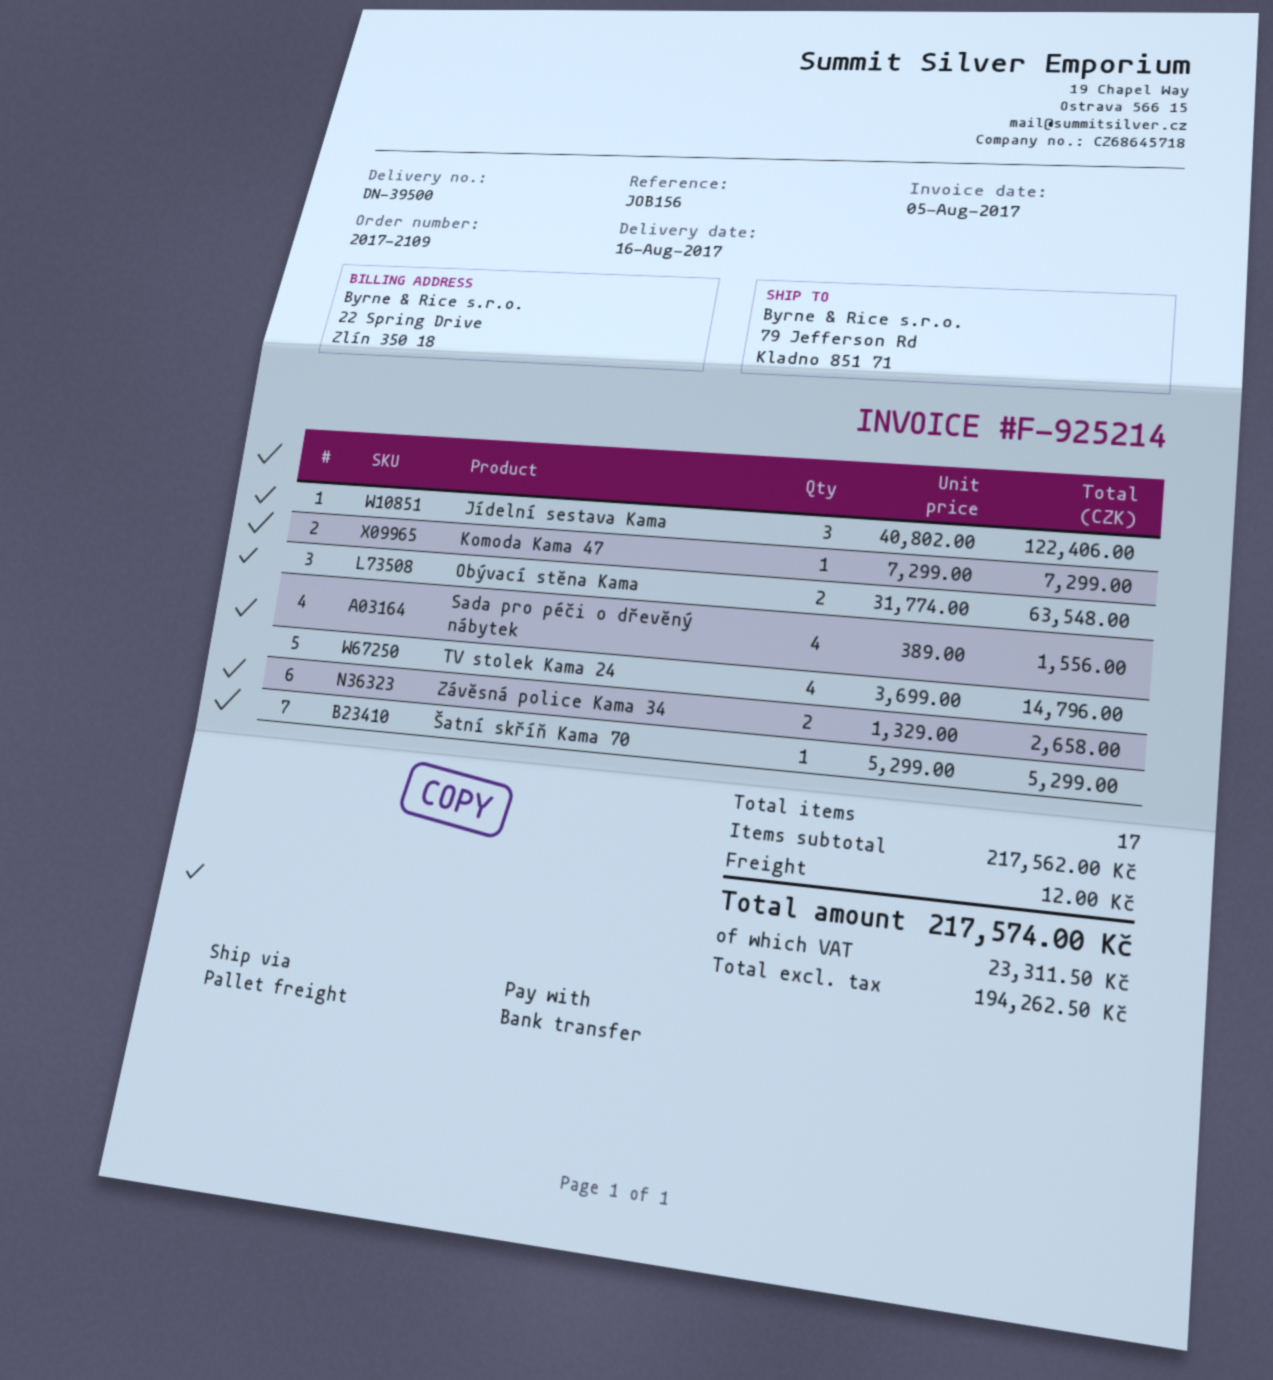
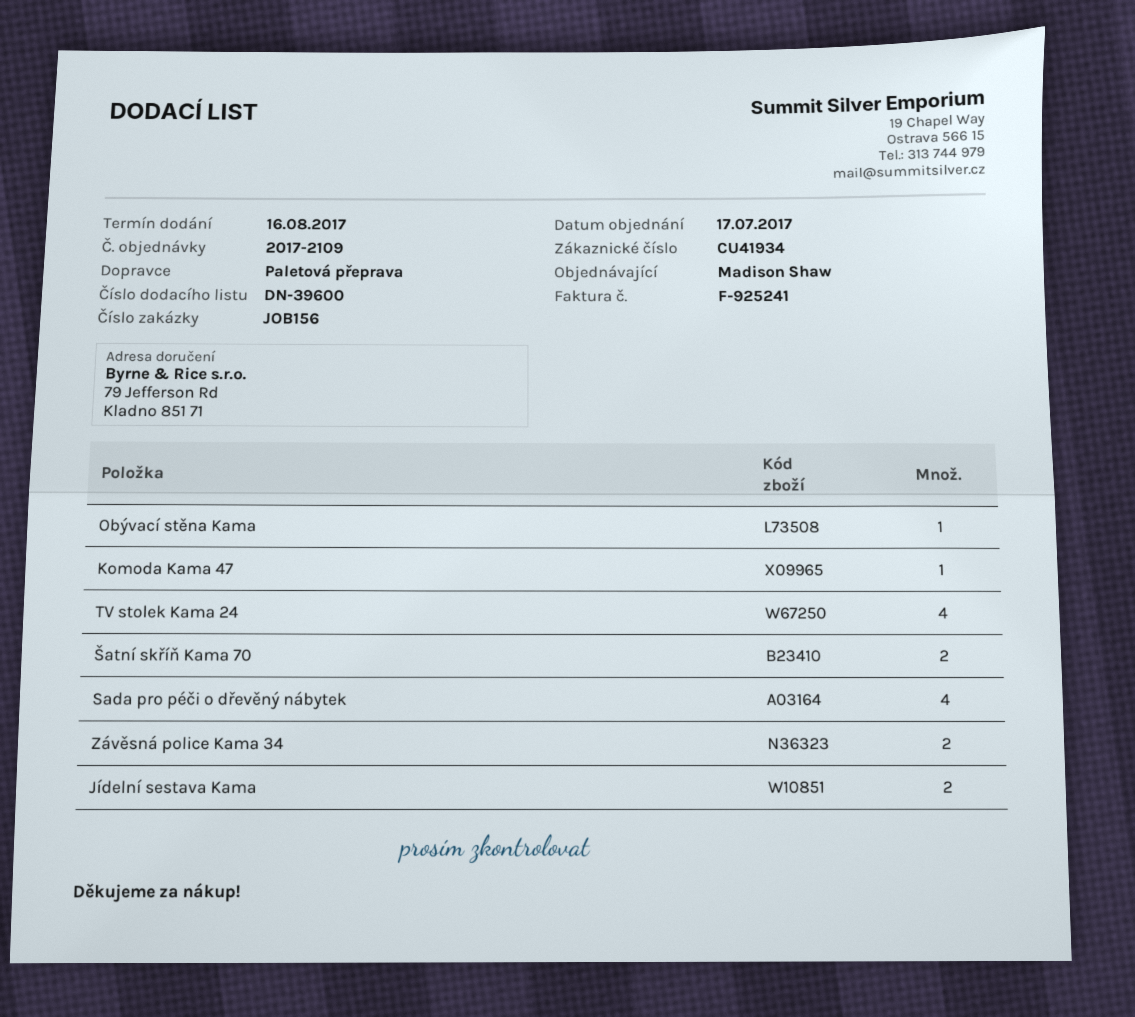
delivery note number: DN-39500 -> DN-39600
invoice number: F-925214 -> F-925241
Jídelní sestava Kama: 3 -> 2
Obývací stěna Kama: 2 -> 1
Šatní skříň Kama 70: 1 -> 2

